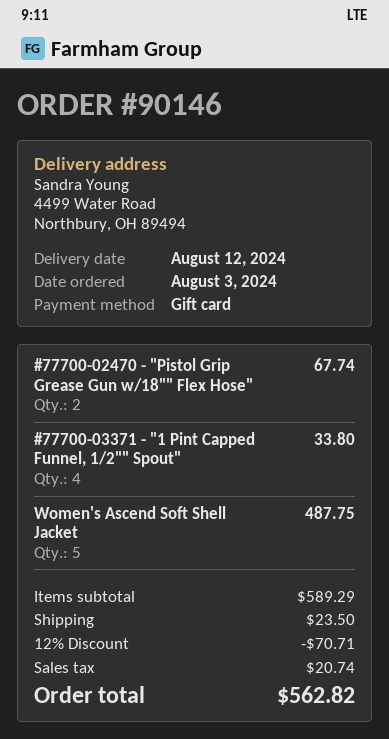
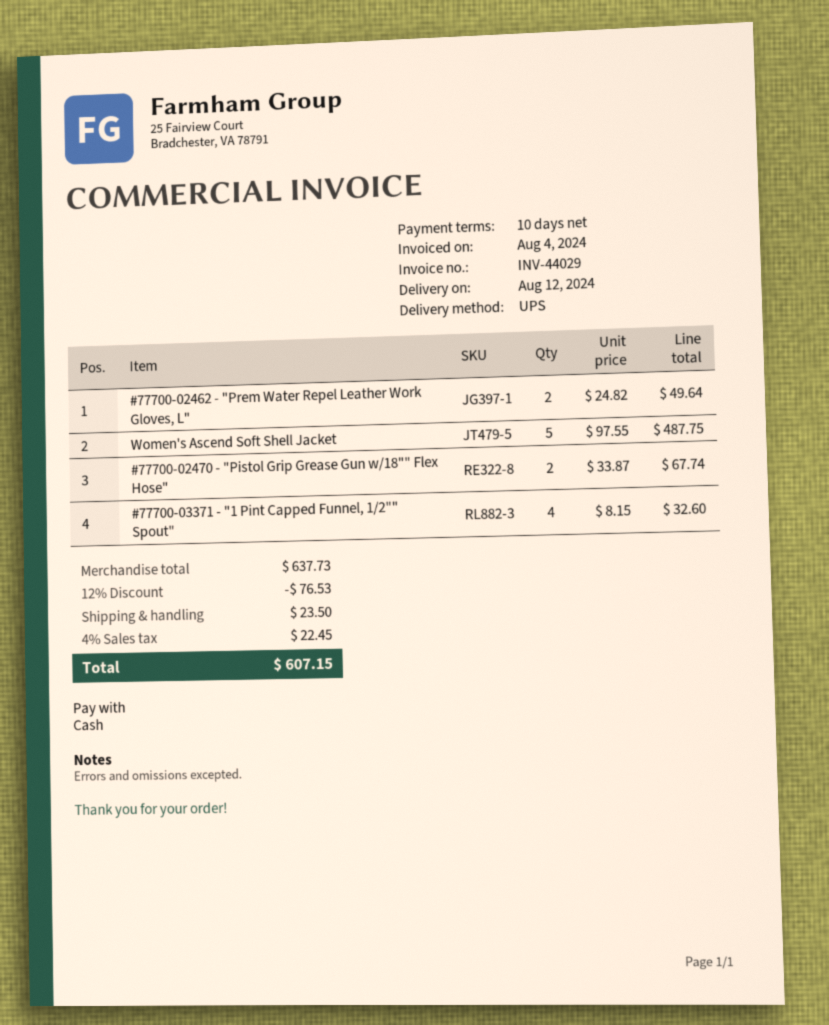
payment method: gift card -> cash
#77700-03371 - "1 Pint Capped Funnel, 1/2"" Spout": 4 for 33.80 -> 4 for 32.60
#77700-02462 - "Prem Water Repel Leather Work Gloves, L": none -> 2 for 49.64
subtotal: 589.29 -> 637.73
discount: 12% = 70.71 -> 12% = 76.53
tax: 20.74 -> 22.45
total: 562.82 -> 607.15

